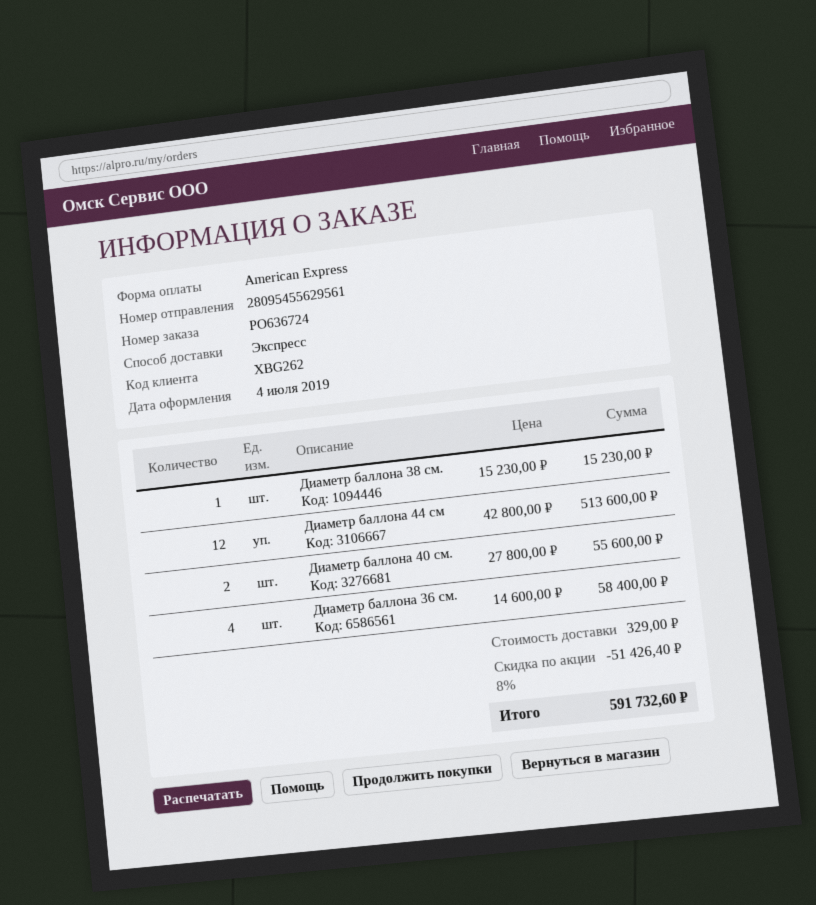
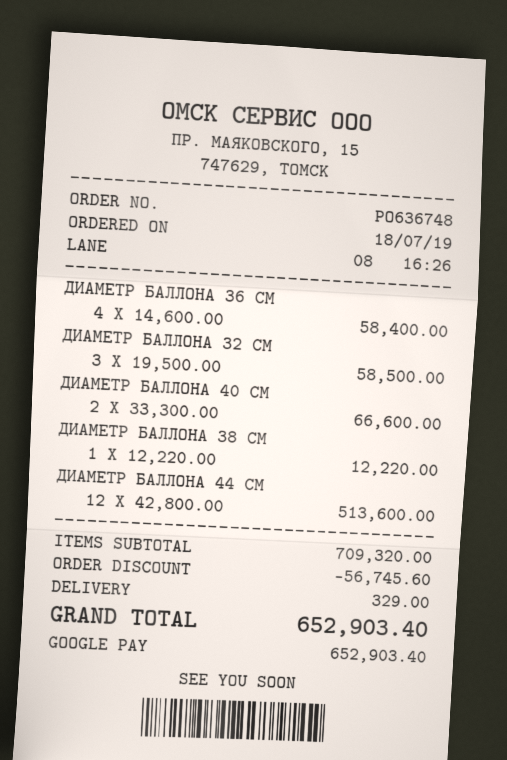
order number: PO636724 -> PO636748
order date: 2019-07-04 -> 2019-07-18
payment method: American Express -> Google Pay
Диаметр баллона 38 см.: 1 x 15230.00 = 15230.00 -> 1 x 12220.00 = 12220.00
Диаметр баллона 40 см.: 2 x 27800.00 = 55600.00 -> 2 x 33300.00 = 66600.00
ДИАМЕТР БАЛЛОНА 32 СМ: none -> 3 x 19500.00 = 58500.00
discount: 51426.40 -> 56745.60
total: 591732.60 -> 652903.40

